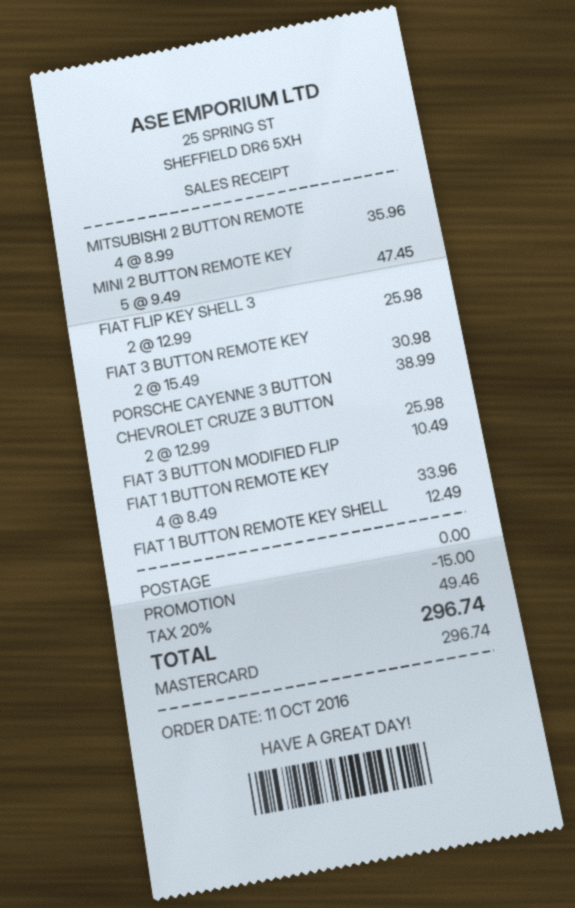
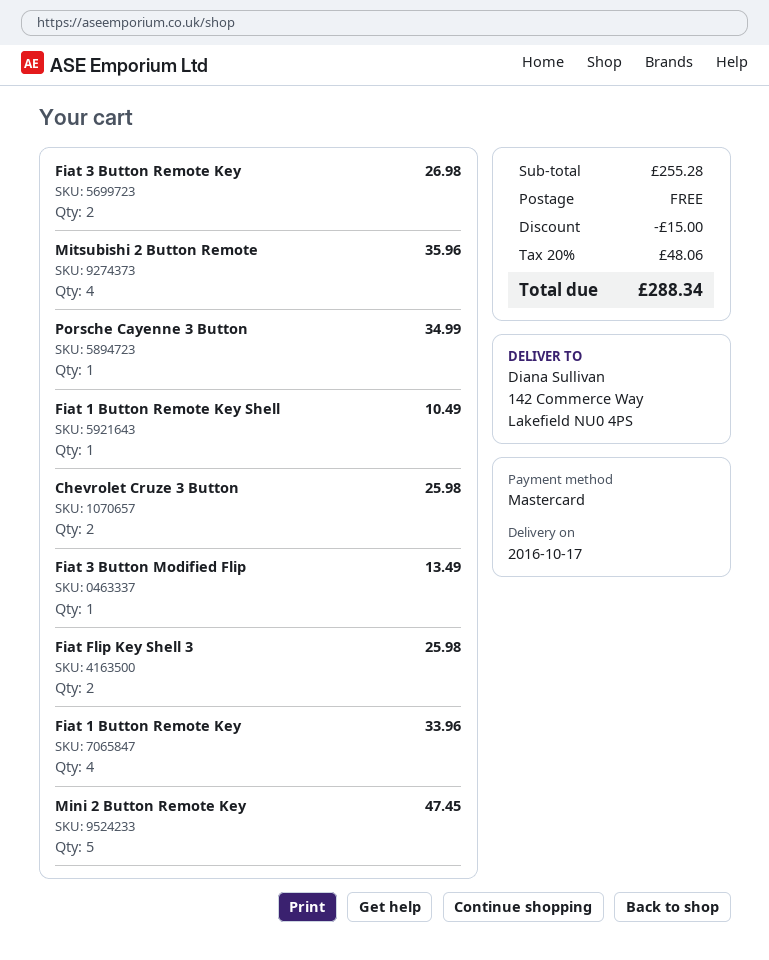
FIAT 3 BUTTON REMOTE KEY: 2 for 30.98 -> 2 for 26.98
PORSCHE CAYENNE 3 BUTTON: 1 for 38.99 -> 1 for 34.99
FIAT 3 BUTTON MODIFIED FLIP: 1 for 10.49 -> 1 for 13.49
FIAT 1 BUTTON REMOTE KEY SHELL: 1 for 12.49 -> 1 for 10.49
tax: 20% = 49.46 -> 20% = 48.06
total: 296.74 -> 288.34

